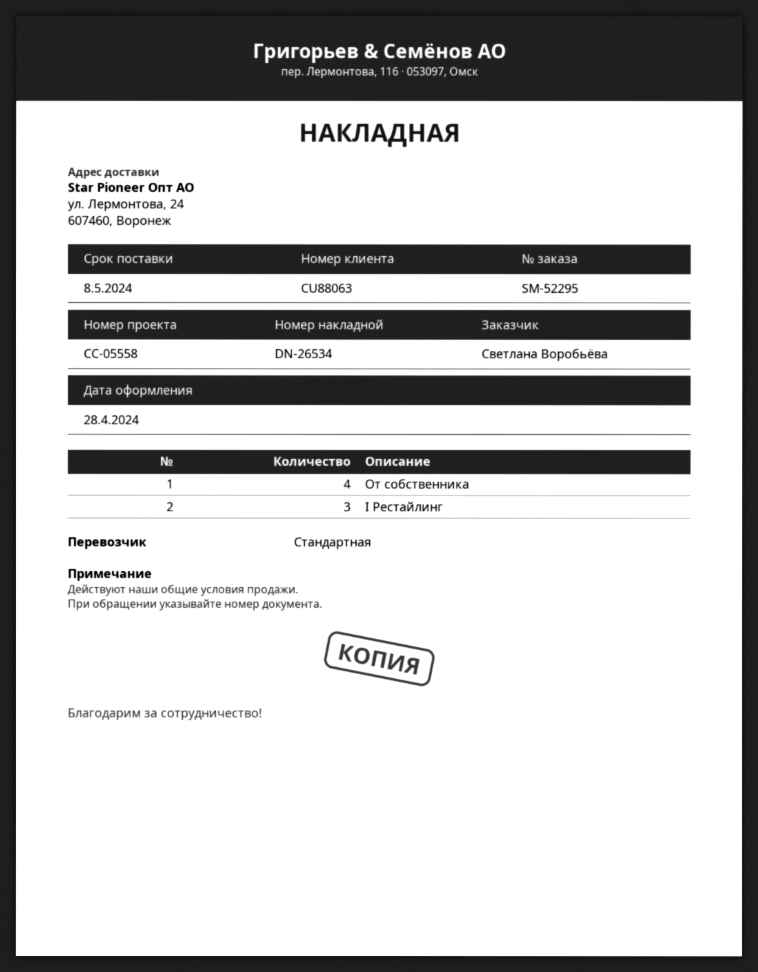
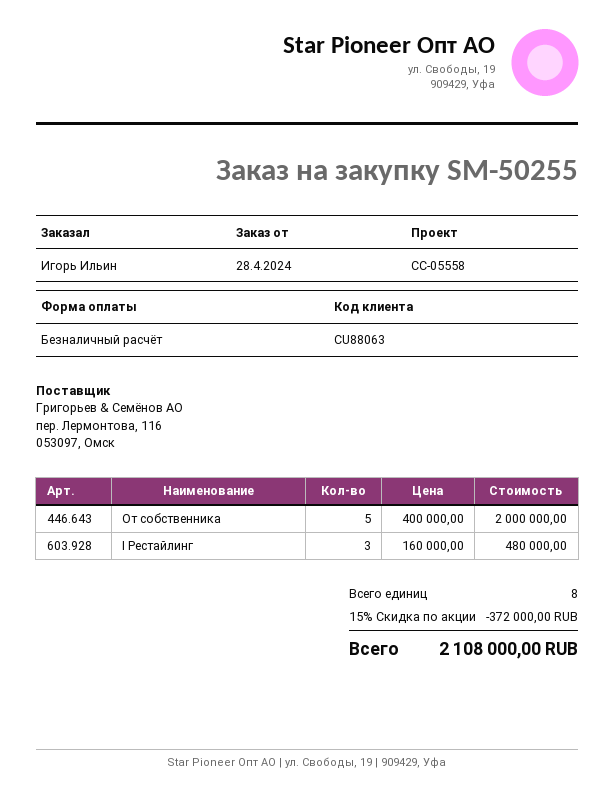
order number: SM-52295 -> SM-50255
ordered by: Светлана Воробьёва -> Игорь Ильин
От собственника: 4 -> 5

